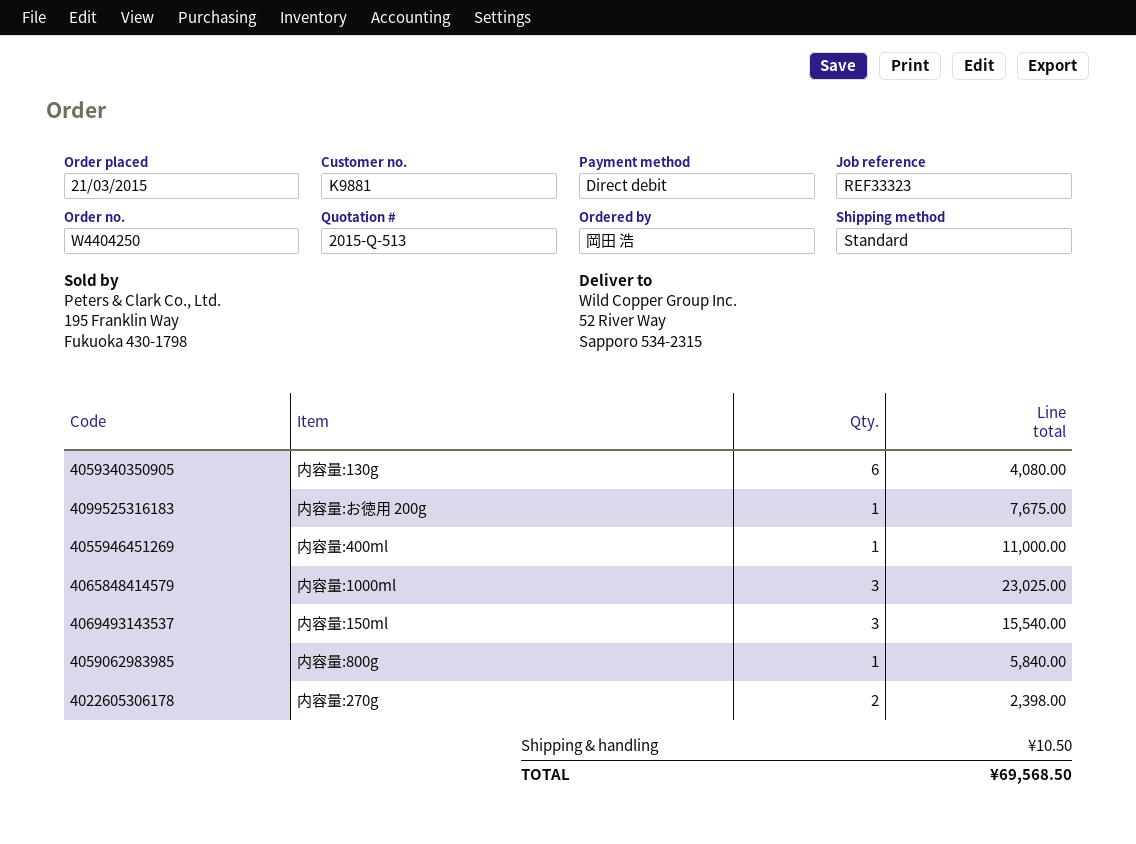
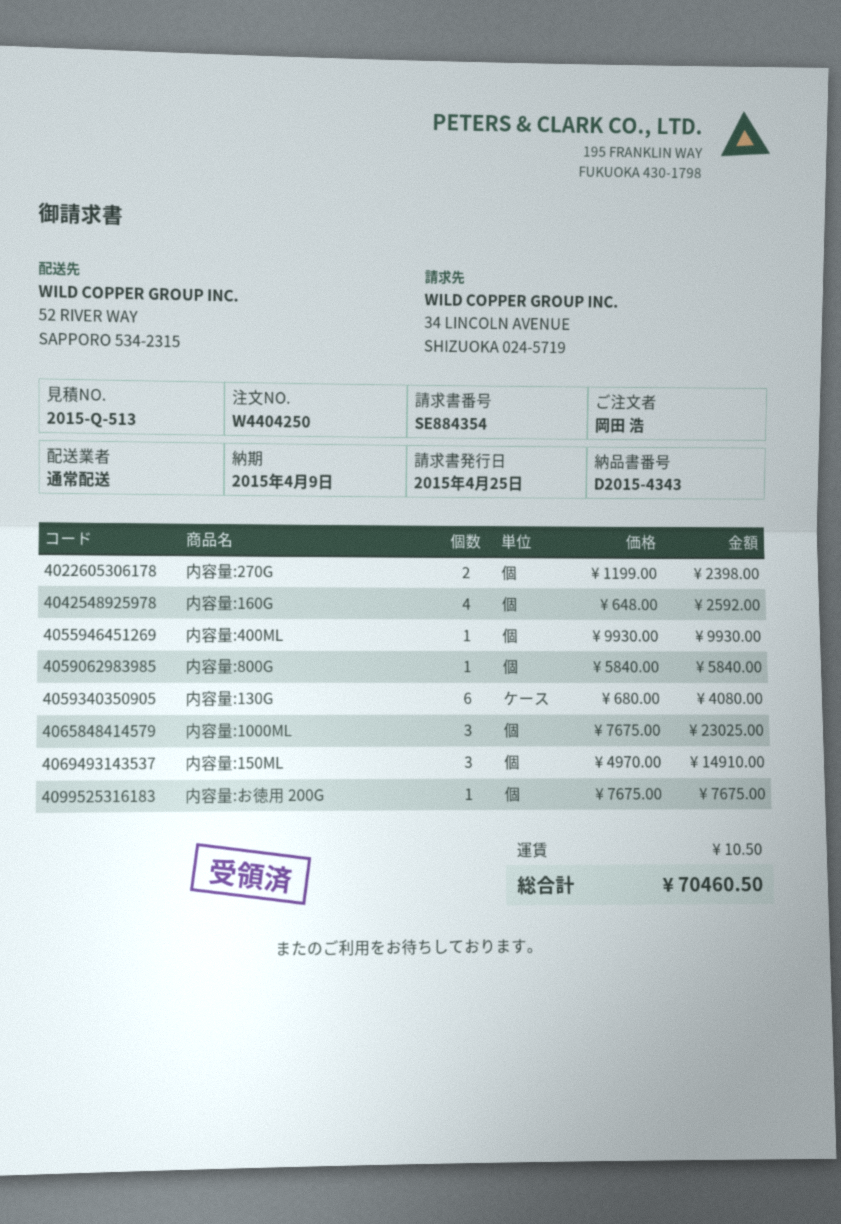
内容量:400ml: 1 for 11000.00 -> 1 for 9930.00
内容量:150ml: 3 for 15540.00 -> 3 for 14910.00
内容量:160G: none -> 4 for 2592.00
total: 69568.50 -> 70460.50

